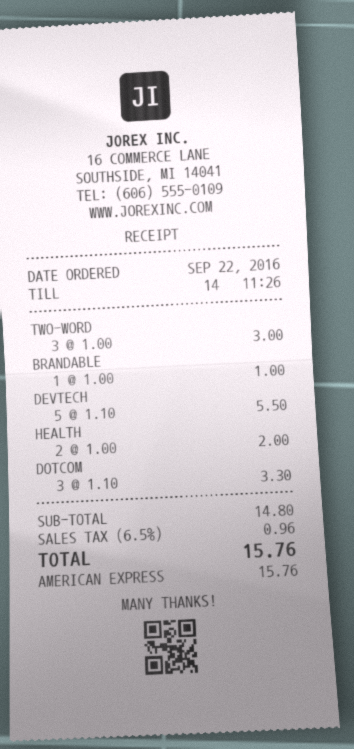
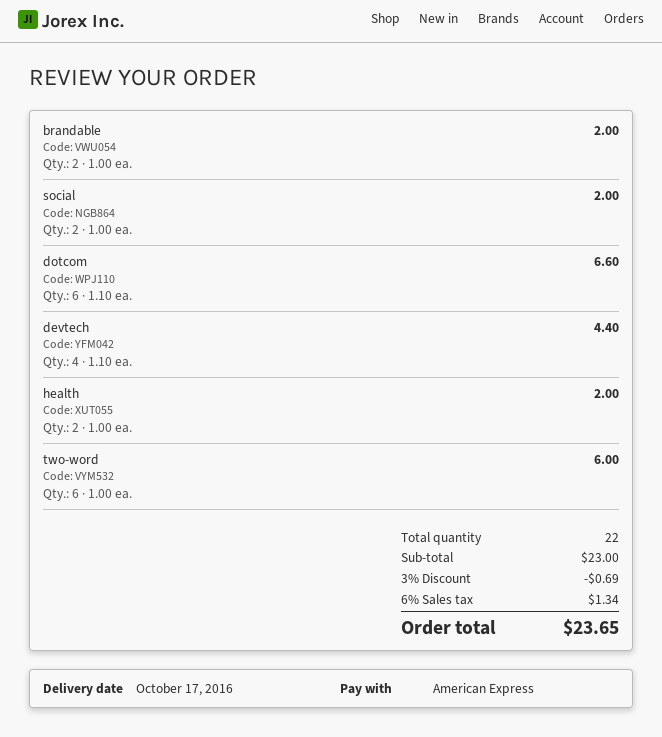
TWO-WORD: 3 x 1.00 = 3.00 -> 6 x 1.00 = 6.00
BRANDABLE: 1 x 1.00 = 1.00 -> 2 x 1.00 = 2.00
DEVTECH: 5 x 1.10 = 5.50 -> 4 x 1.10 = 4.40
DOTCOM: 3 x 1.10 = 3.30 -> 6 x 1.10 = 6.60
social: none -> 2 x 1.00 = 2.00
subtotal: 14.80 -> 23.00
discount: none -> 3% = 0.69
tax: 6.5% = 0.96 -> 6% = 1.34
total: 15.76 -> 23.65

